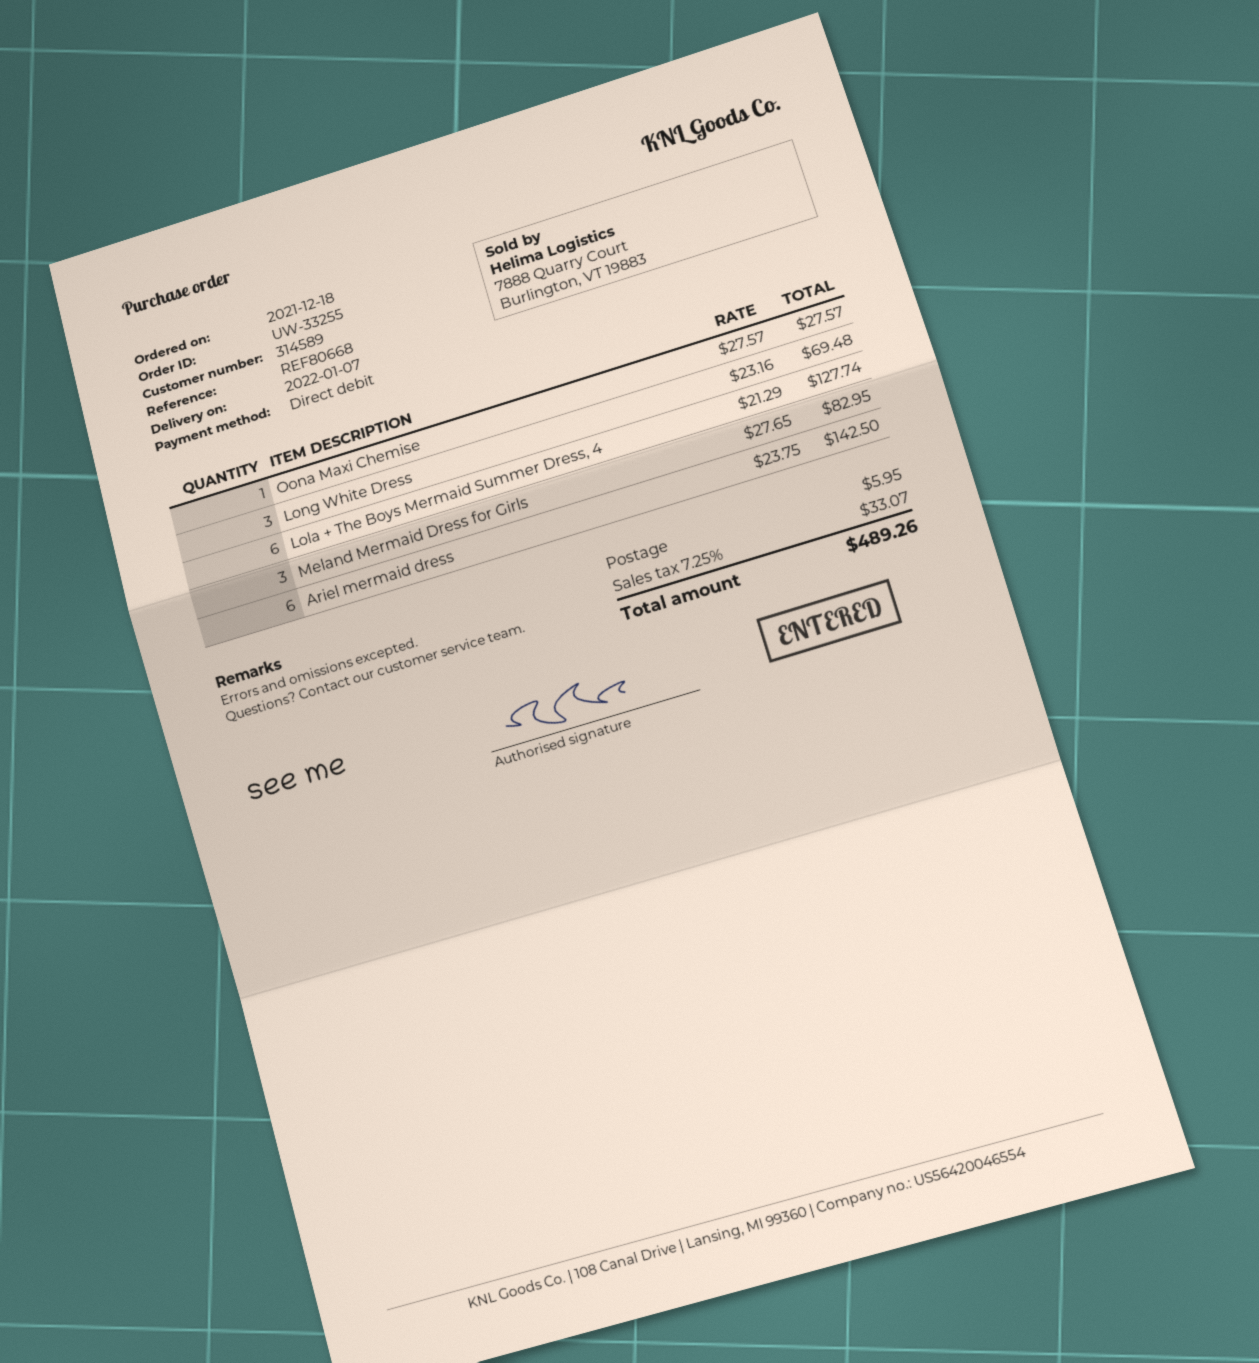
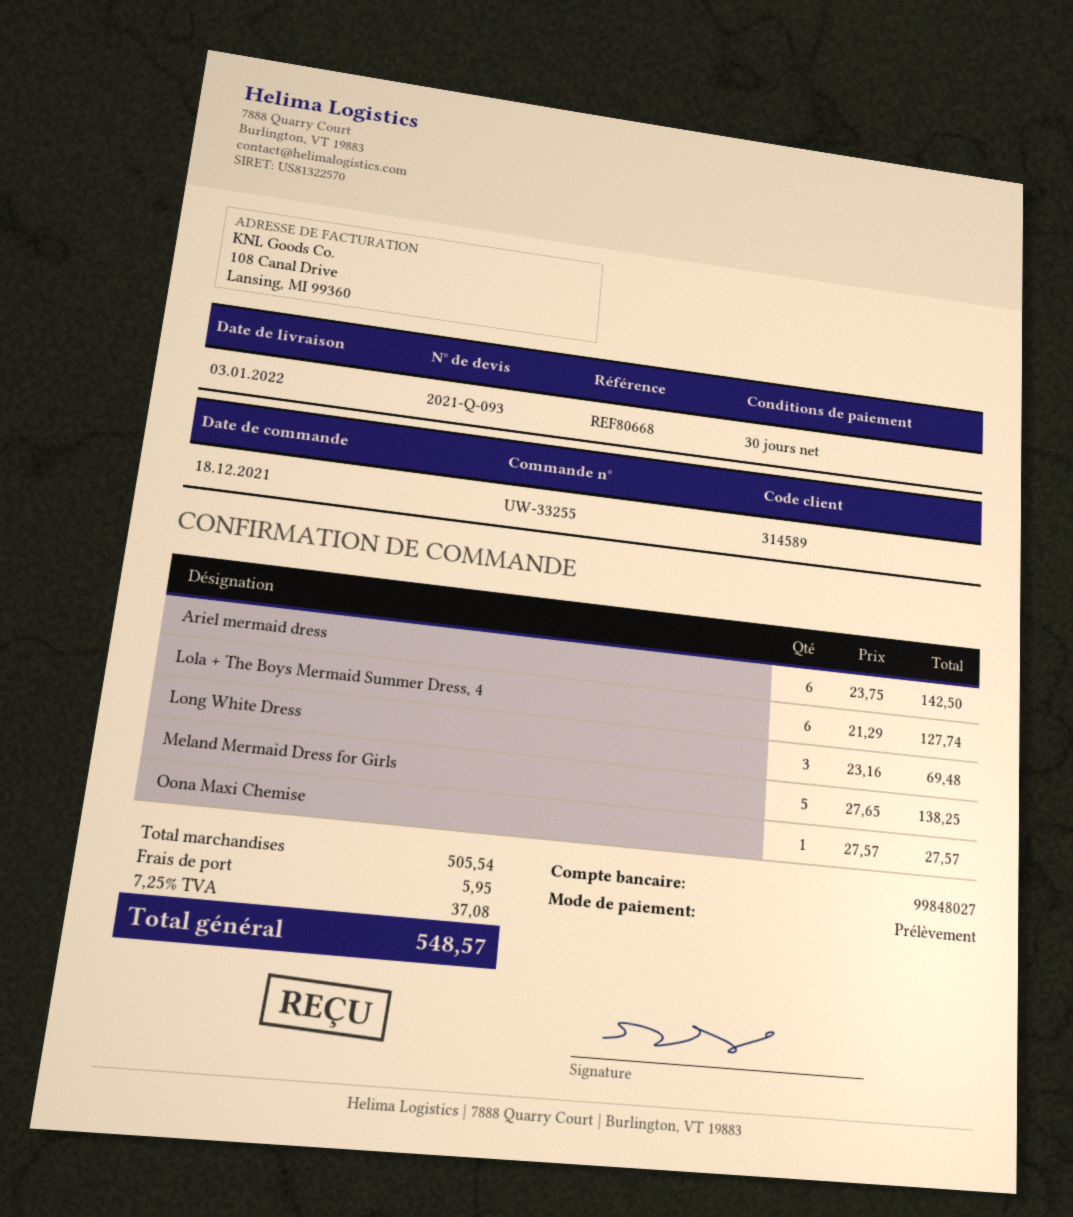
delivery date: 2022-01-07 -> 2022-01-03
Meland Mermaid Dress for Girls: 3 x 27.65 = 82.95 -> 5 x 27.65 = 138.25
tax: 7.25% = 33.07 -> 7.25% = 37.08
total: 489.26 -> 548.57

